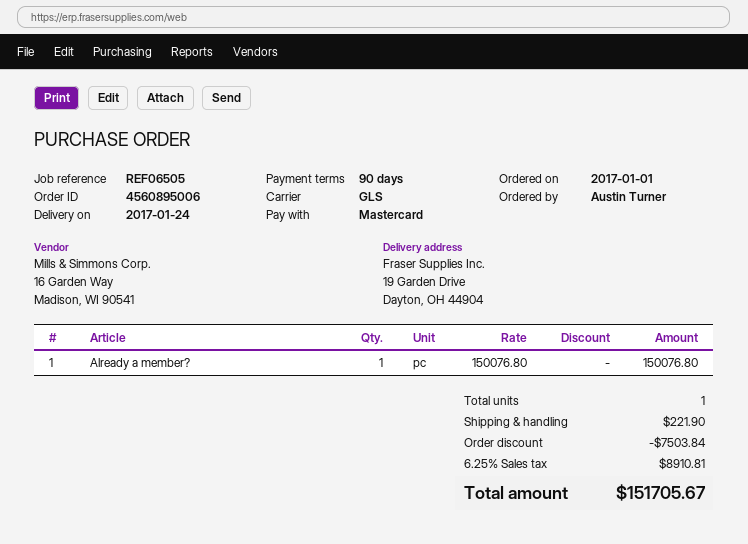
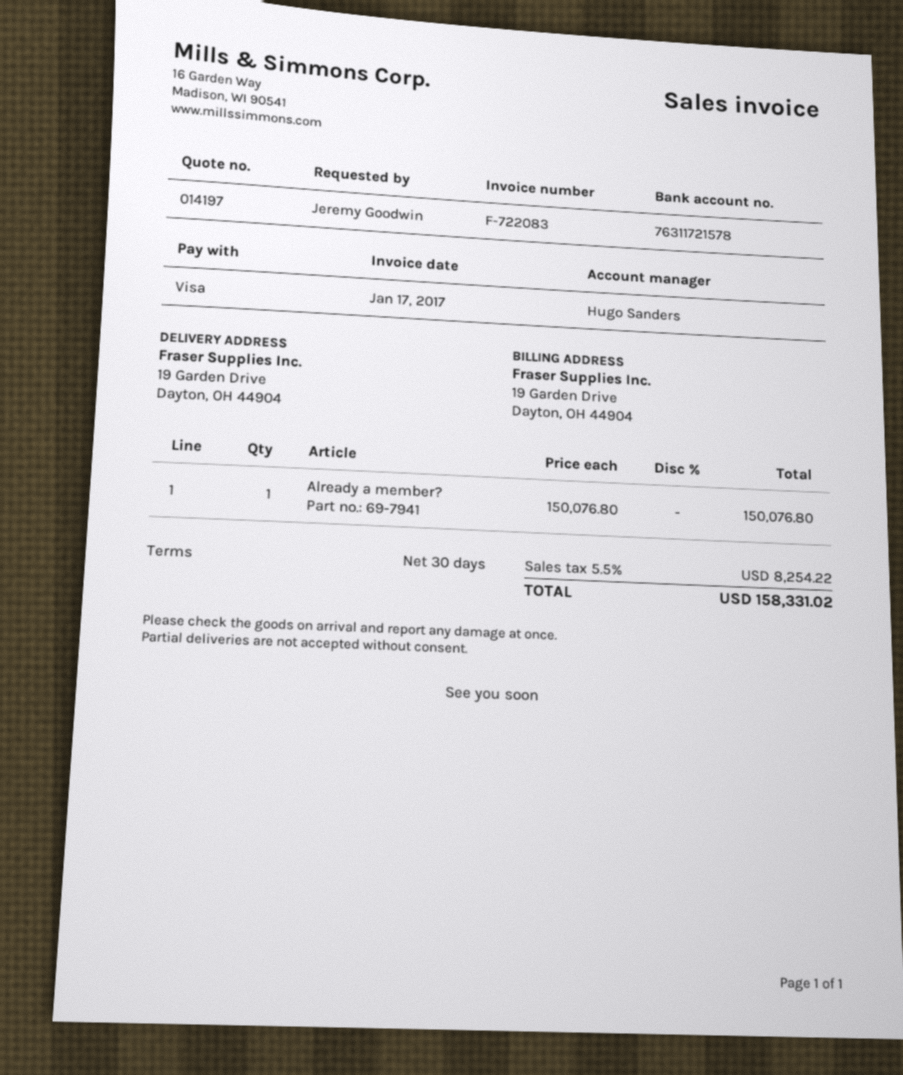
payment terms: 90 days -> 30 days
ordered by: Austin Turner -> Jeremy Goodwin
payment method: Mastercard -> Visa
discount: 7503.84 -> none
shipping: 221.90 -> none
tax: 6.25% = 8910.81 -> 5.5% = 8254.22
total: 151705.67 -> 158331.02

